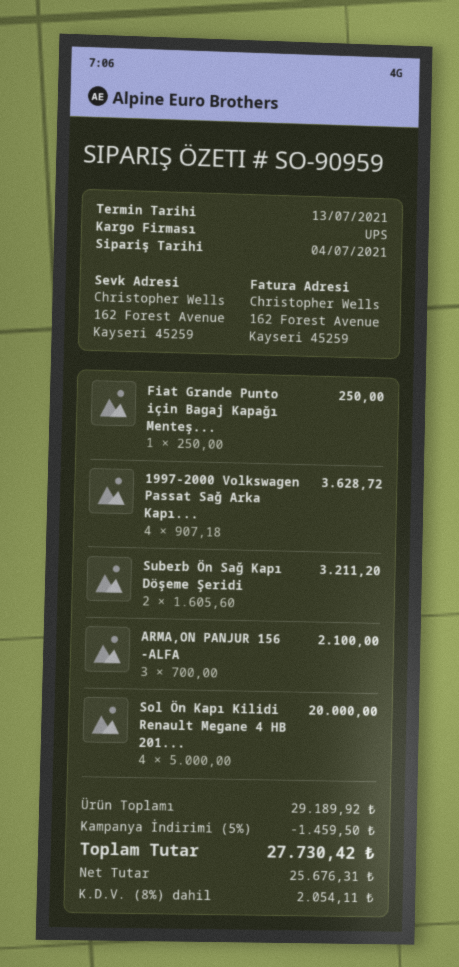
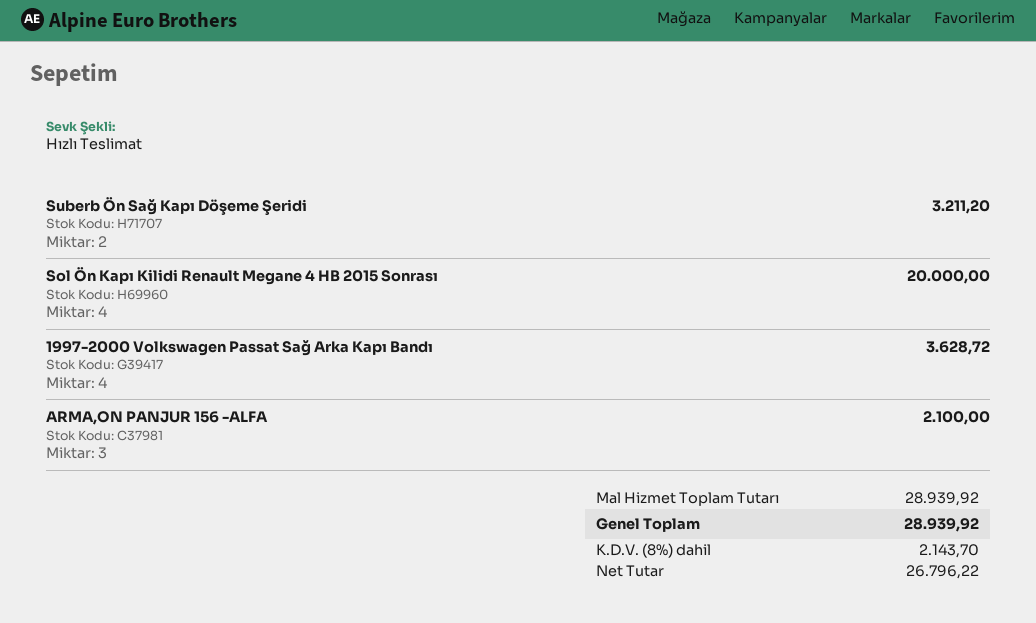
shipping method: UPS -> express
Fiat Grande Punto için Bagaj Kapağı Menteş...: 1 for 250.00 -> none
subtotal: 29189.92 -> 28939.92
discount: 5% = 1459.50 -> none
net: 25676.31 -> 26796.22
tax: 8% = 2054.11 -> 8% = 2143.70
total: 27730.42 -> 28939.92

